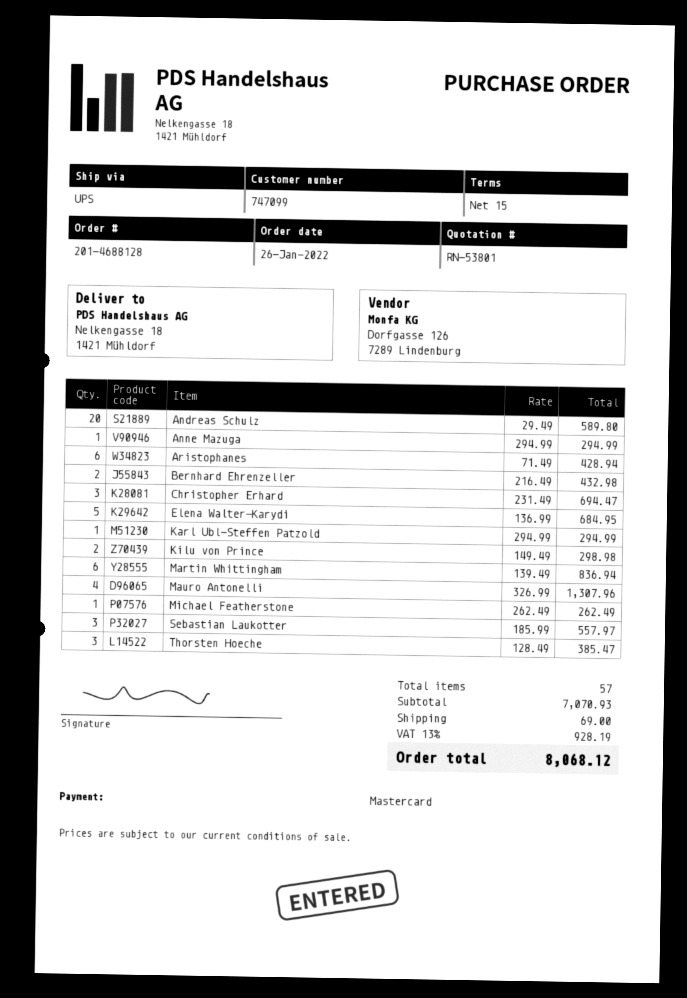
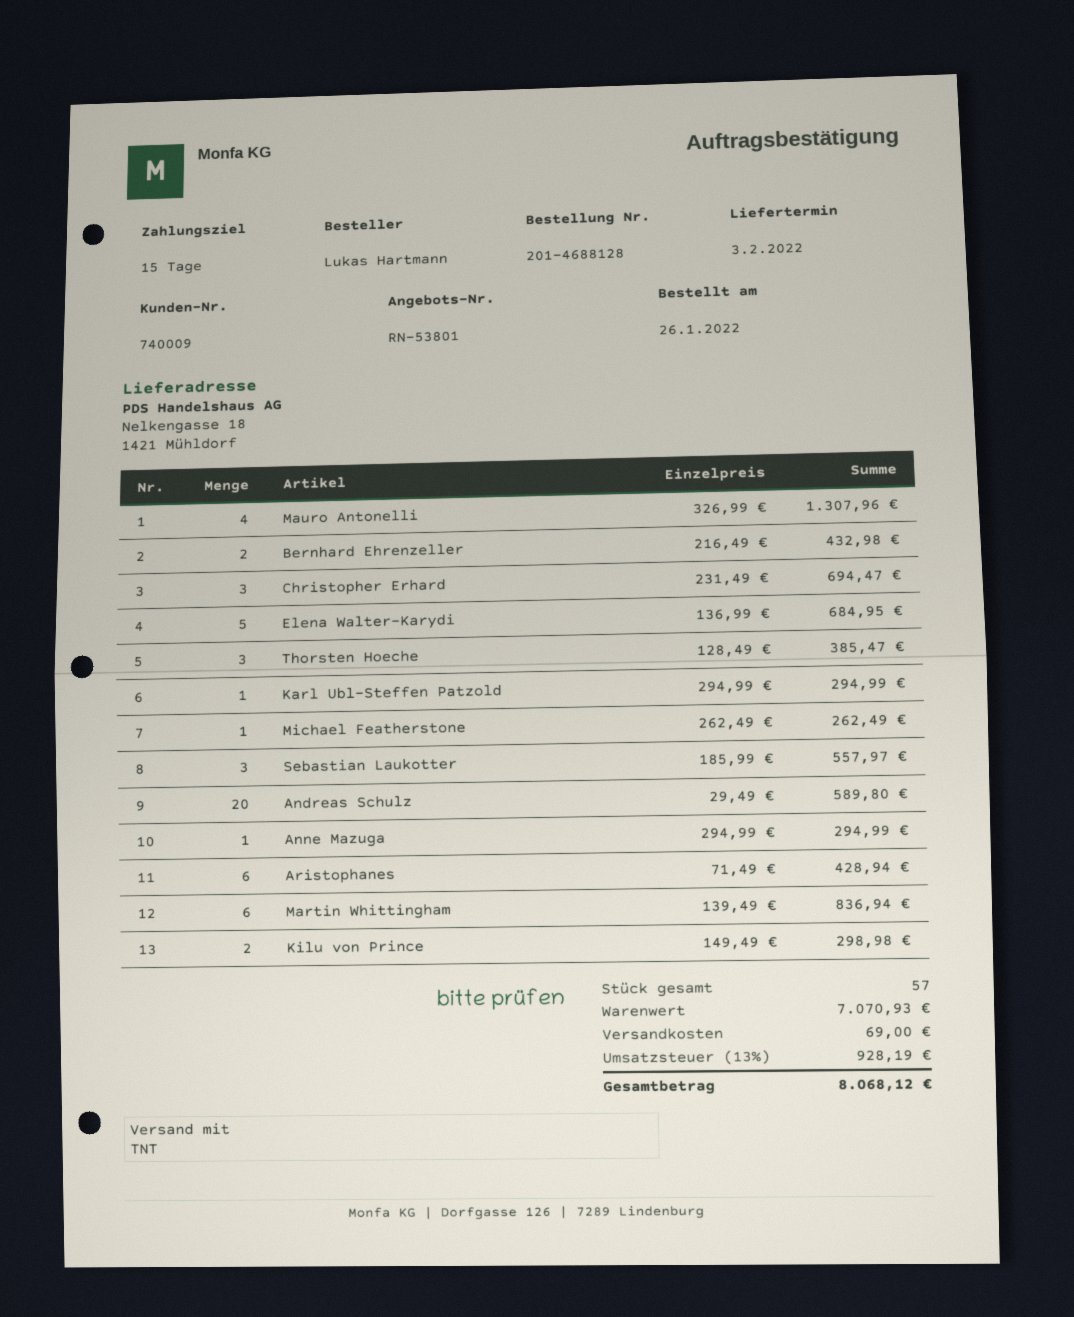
customer number: 747099 -> 740009
shipping method: UPS -> TNT

